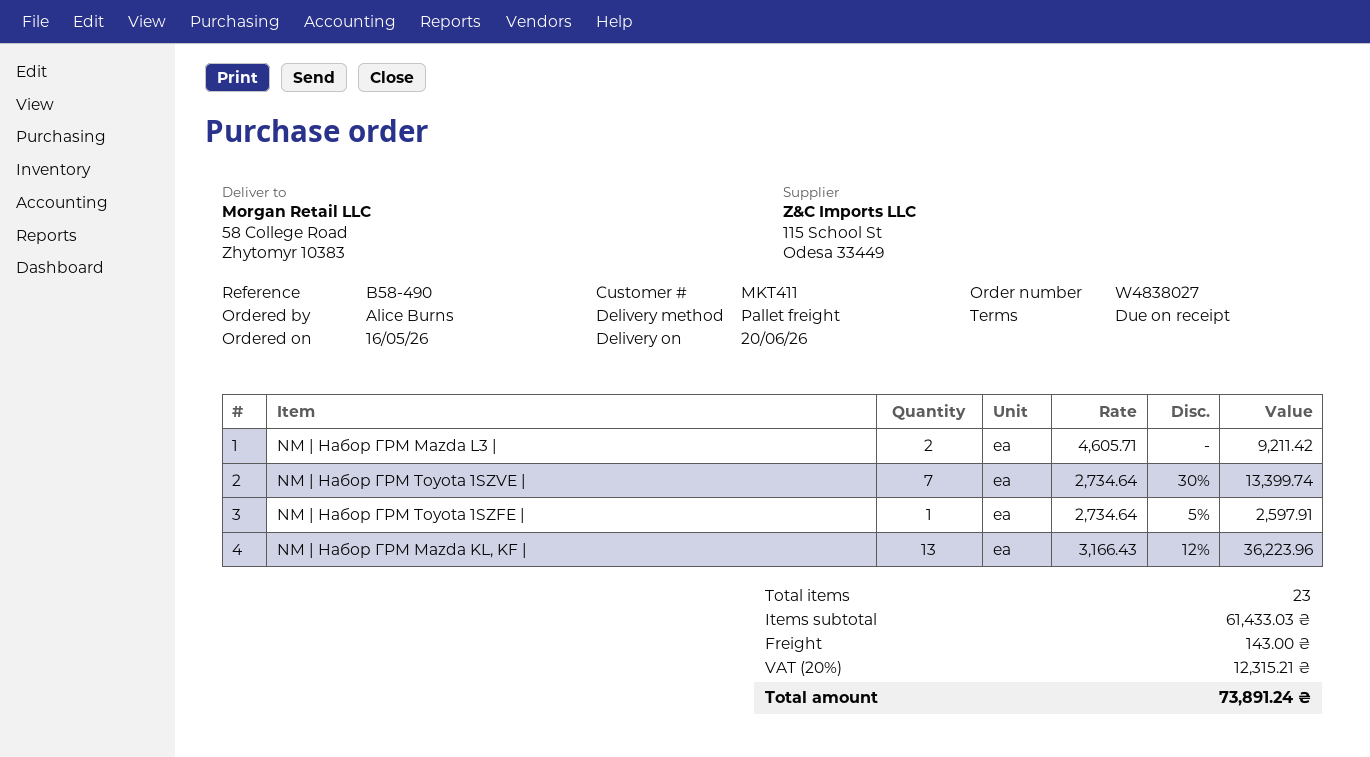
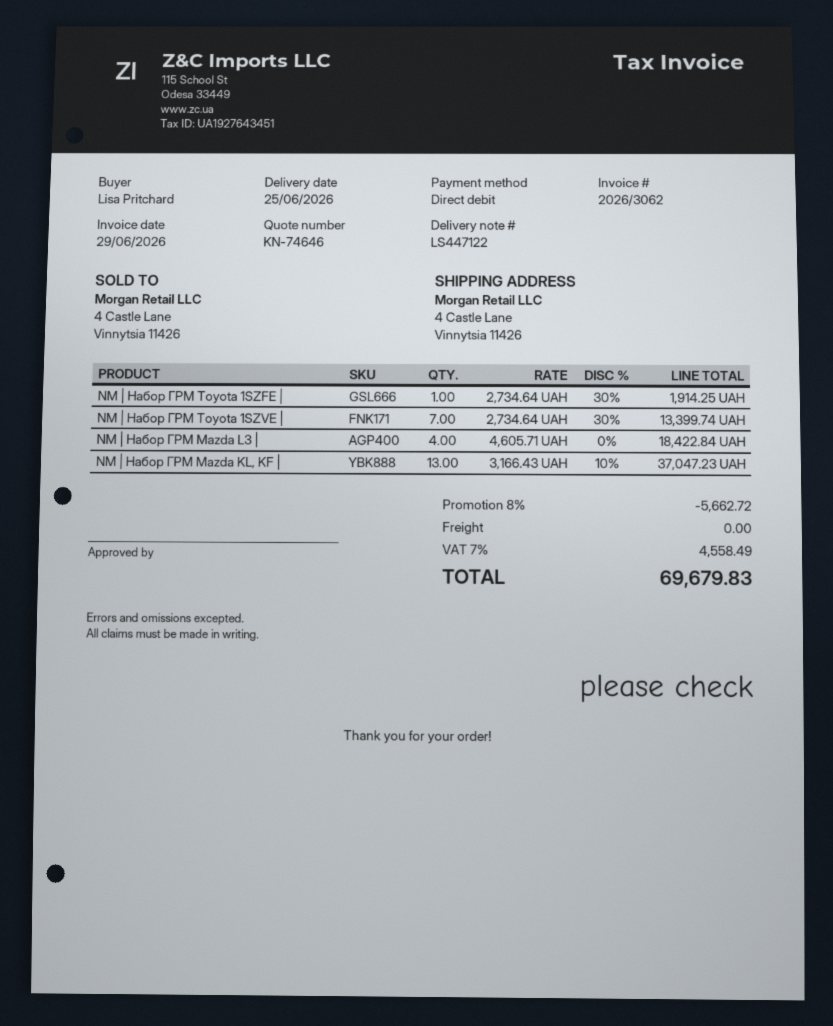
delivery date: 2026-06-20 -> 2026-06-25
ordered by: Alice Burns -> Lisa Pritchard
ship to: 58 College Road, Zhytomyr 10383 -> 4 Castle Lane, Vinnytsia 11426
NM | Набор ГРМ Mazda L3 |: 2 x 4605.71 = 9211.42 -> 4 x 4605.71 = 18422.84
NM | Набор ГРМ Toyota 1SZFE |: 1 x 2734.64 - 5% = 2597.91 -> 1 x 2734.64 - 30% = 1914.25
NM | Набор ГРМ Mazda KL, KF |: 13 x 3166.43 - 12% = 36223.96 -> 13 x 3166.43 - 10% = 37047.23
discount: none -> 8% = 5662.72
shipping: 143.00 -> 0.00
tax: 20% = 12315.21 -> 7% = 4558.49
total: 73891.24 -> 69679.83

